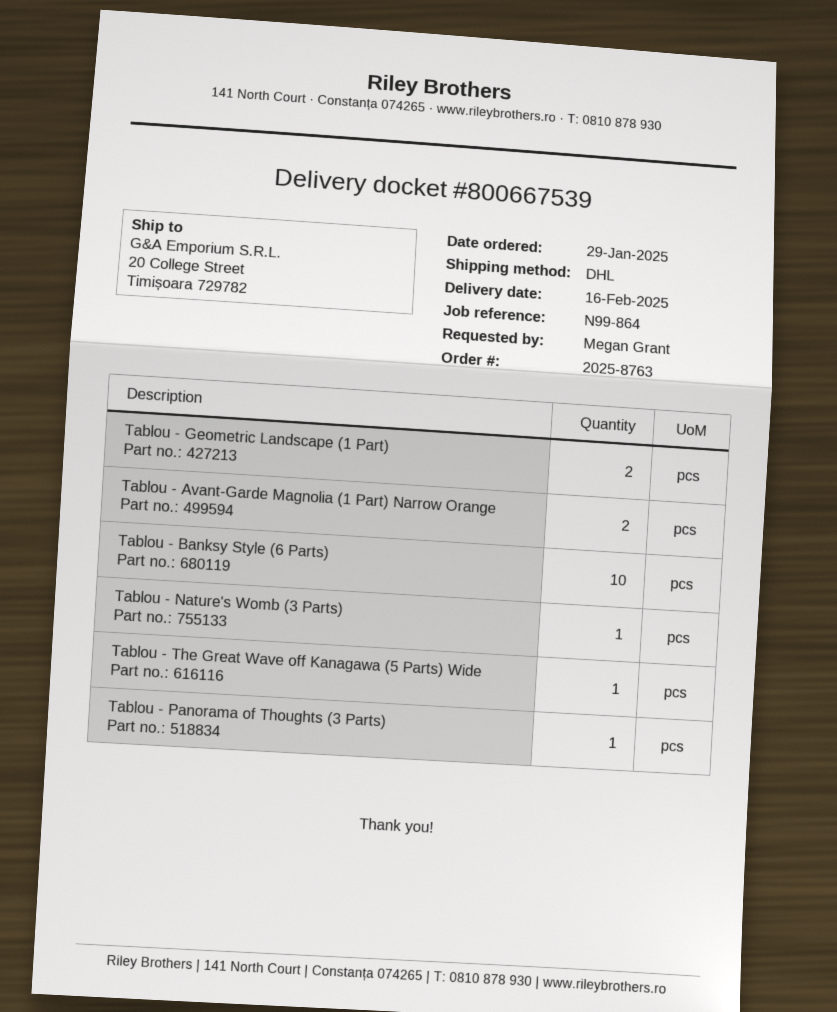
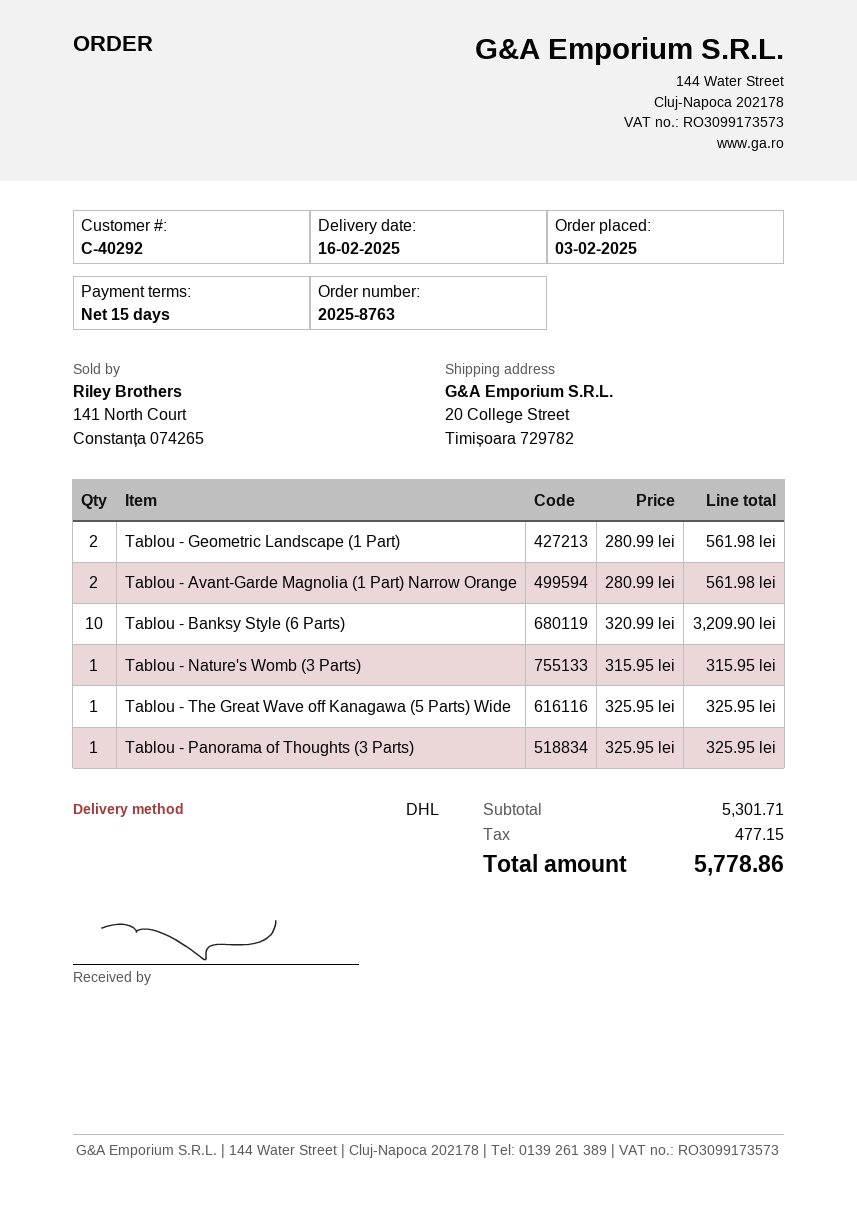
order date: 2025-01-29 -> 2025-02-03

